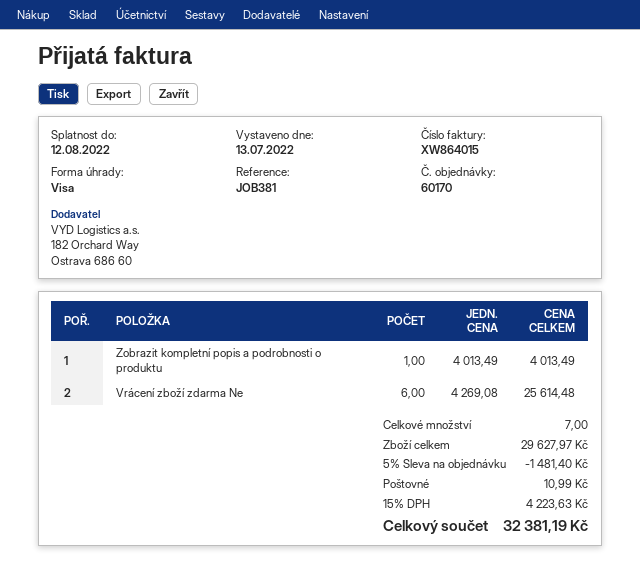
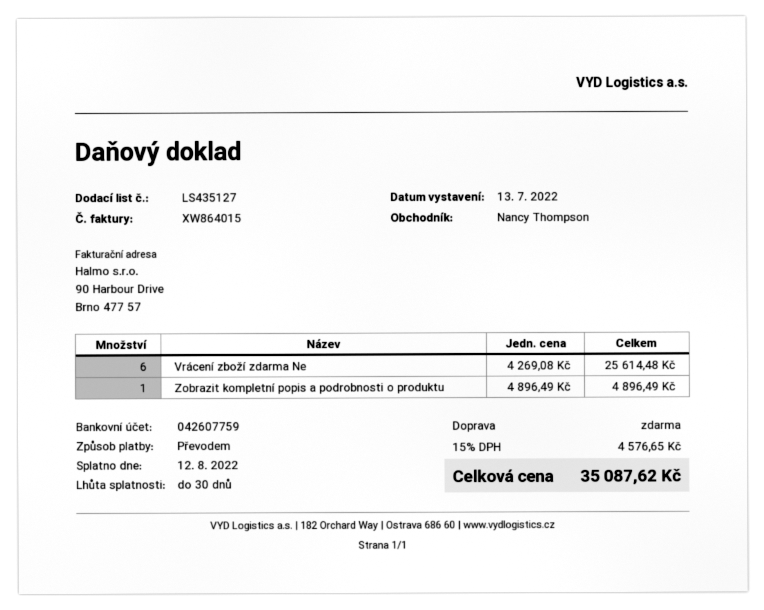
payment method: Visa -> bank transfer
Zobrazit kompletní popis a podrobnosti o produktu: 1 x 4013.49 = 4013.49 -> 1 x 4896.49 = 4896.49
discount: 5% = 1481.40 -> none
shipping: 10.99 -> 0.00
tax: 15% = 4223.63 -> 15% = 4576.65
total: 32381.19 -> 35087.62

